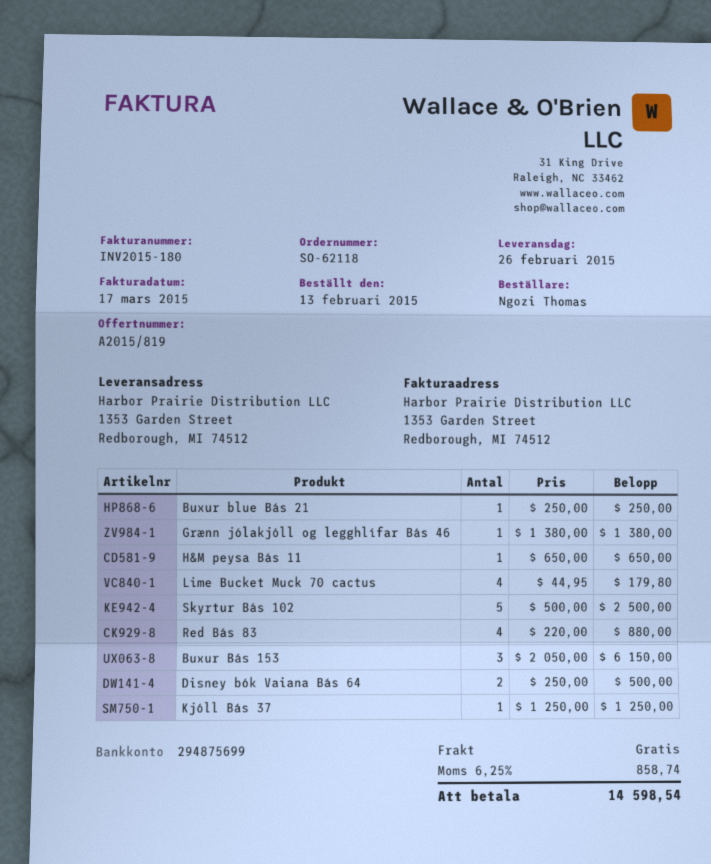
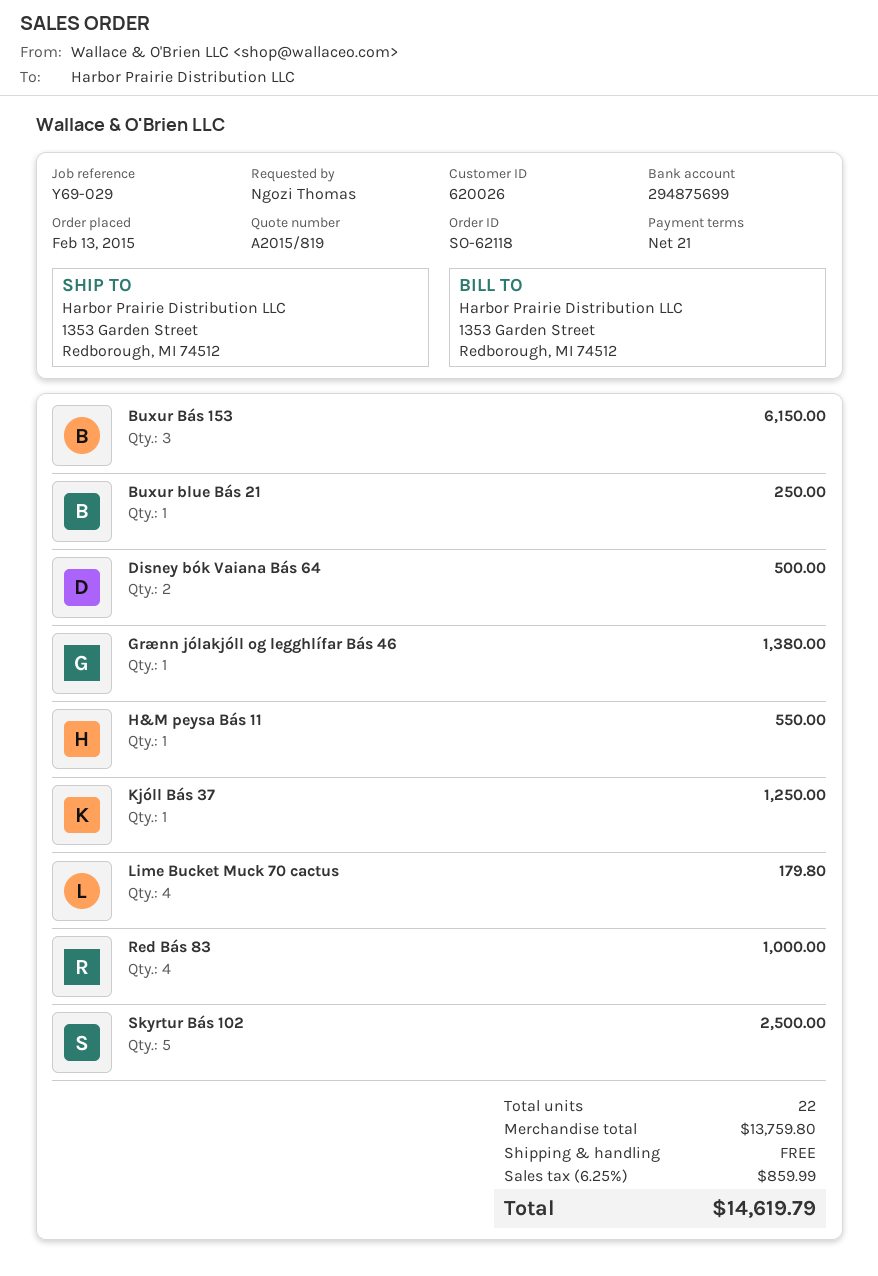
H&M peysa Bás 11: 1 for 650.00 -> 1 for 550.00
Red Bás 83: 4 for 880.00 -> 4 for 1000.00
tax: 6.25% = 858.74 -> 6.25% = 859.99
total: 14598.54 -> 14619.79

